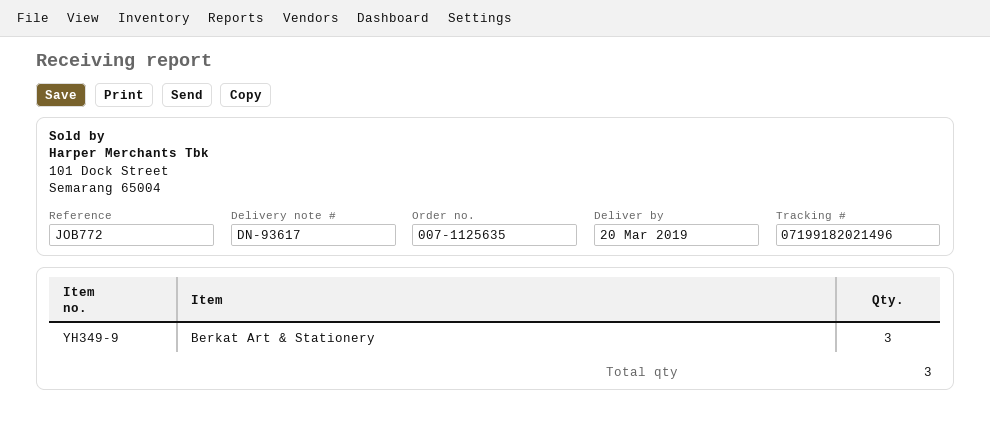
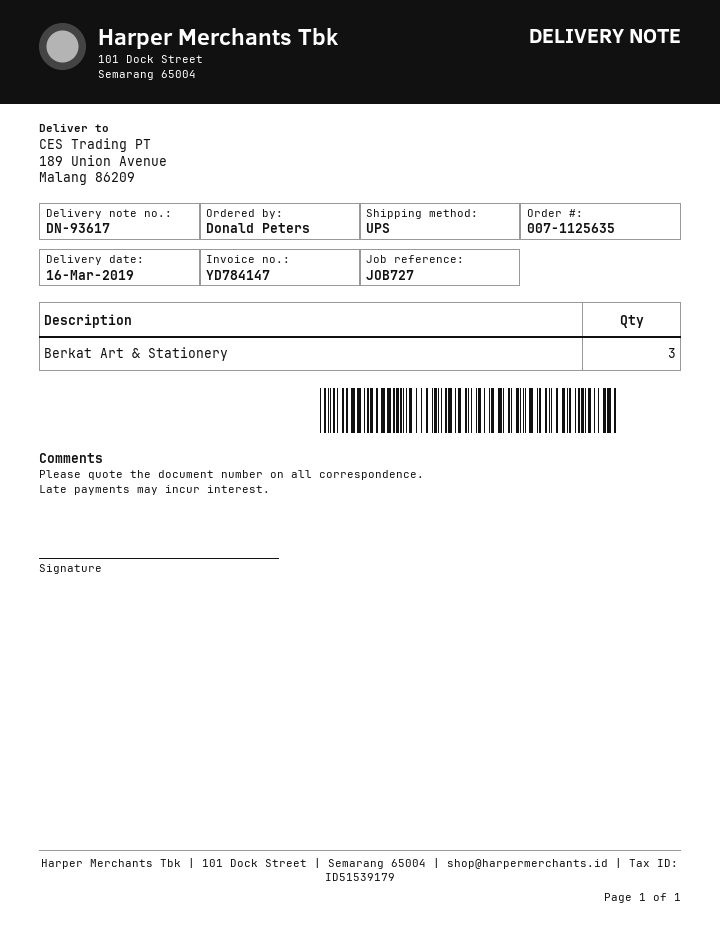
delivery date: 2019-03-20 -> 2019-03-16
reference: JOB772 -> JOB727

